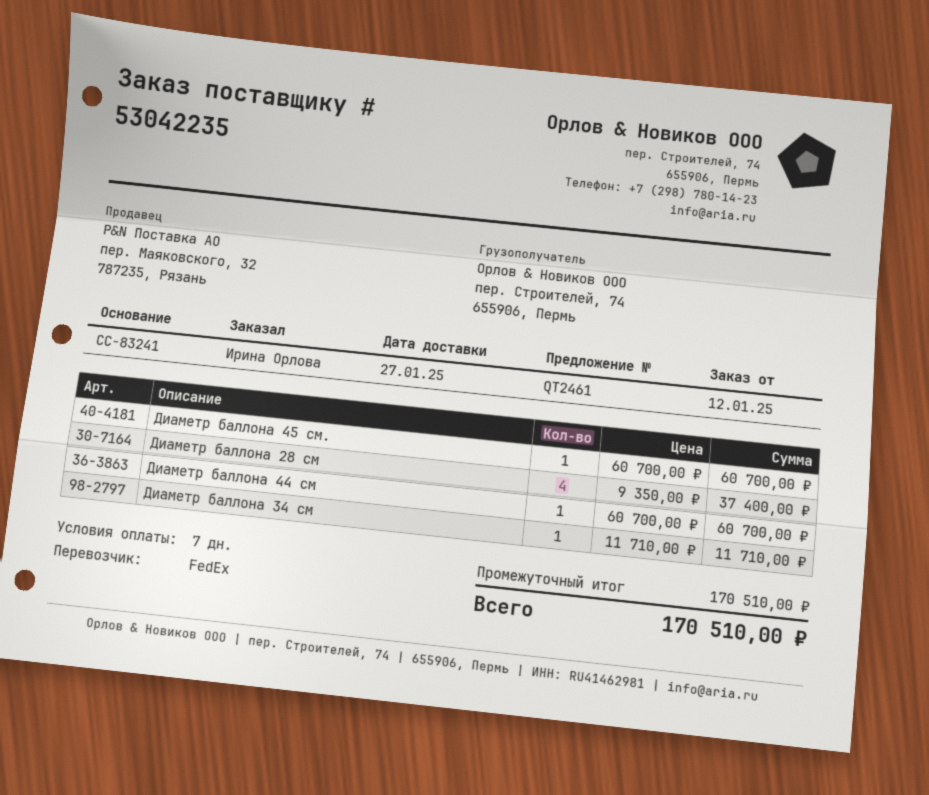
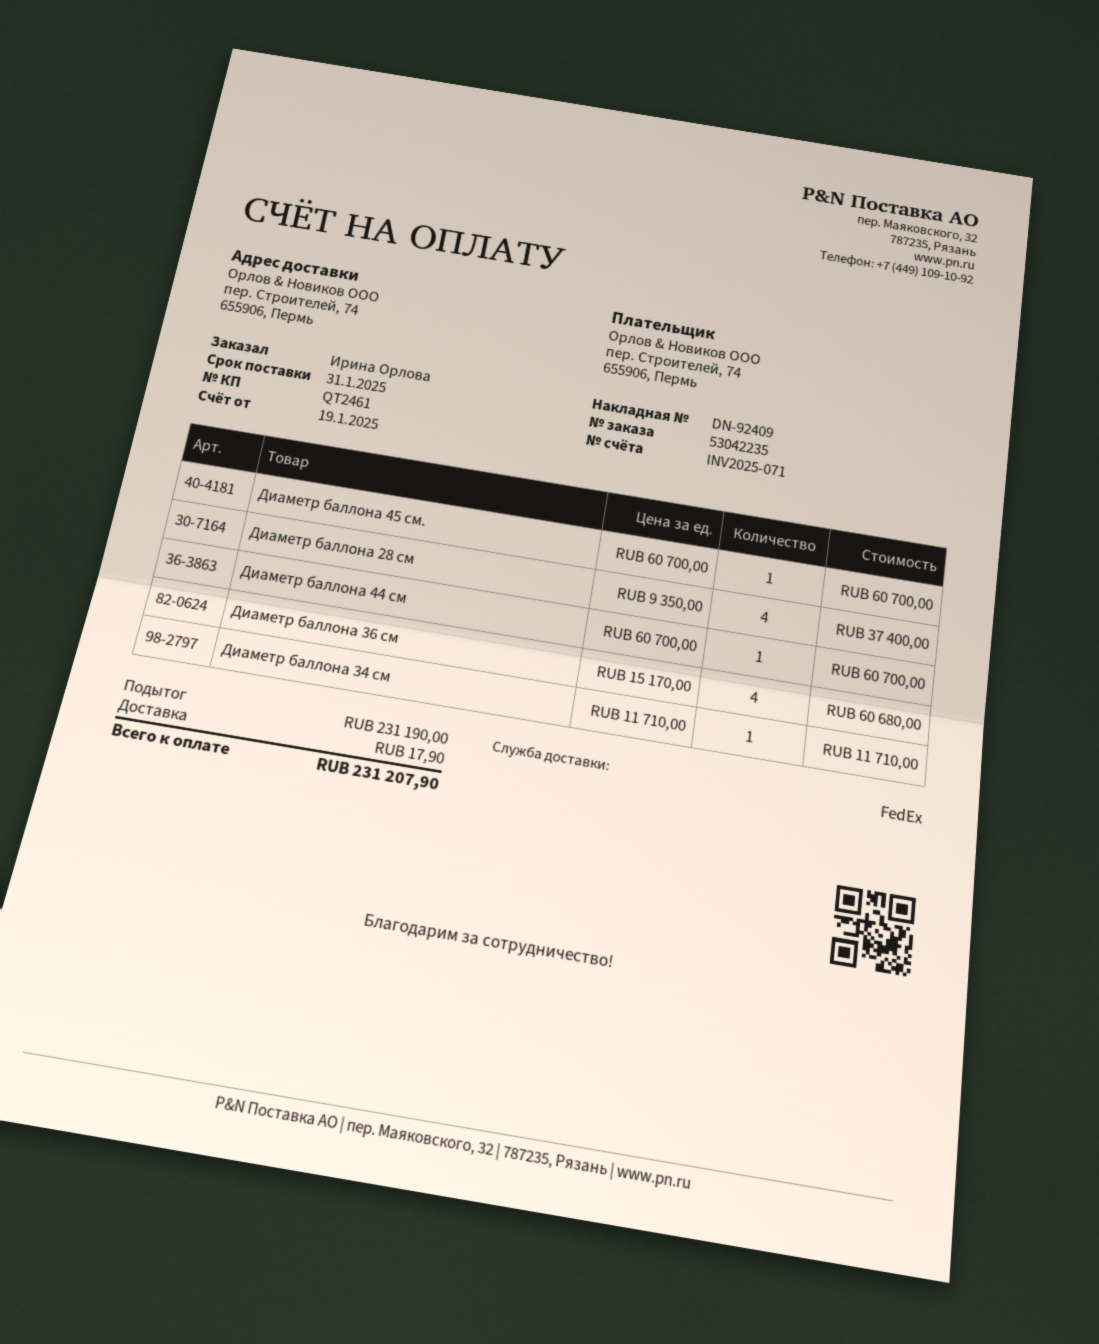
delivery date: 2025-01-27 -> 2025-01-31
Диаметр баллона 36 см: none -> 4 x 15170.00 = 60680.00
subtotal: 170510.00 -> 231190.00
shipping: none -> 17.90
total: 170510.00 -> 231207.90

